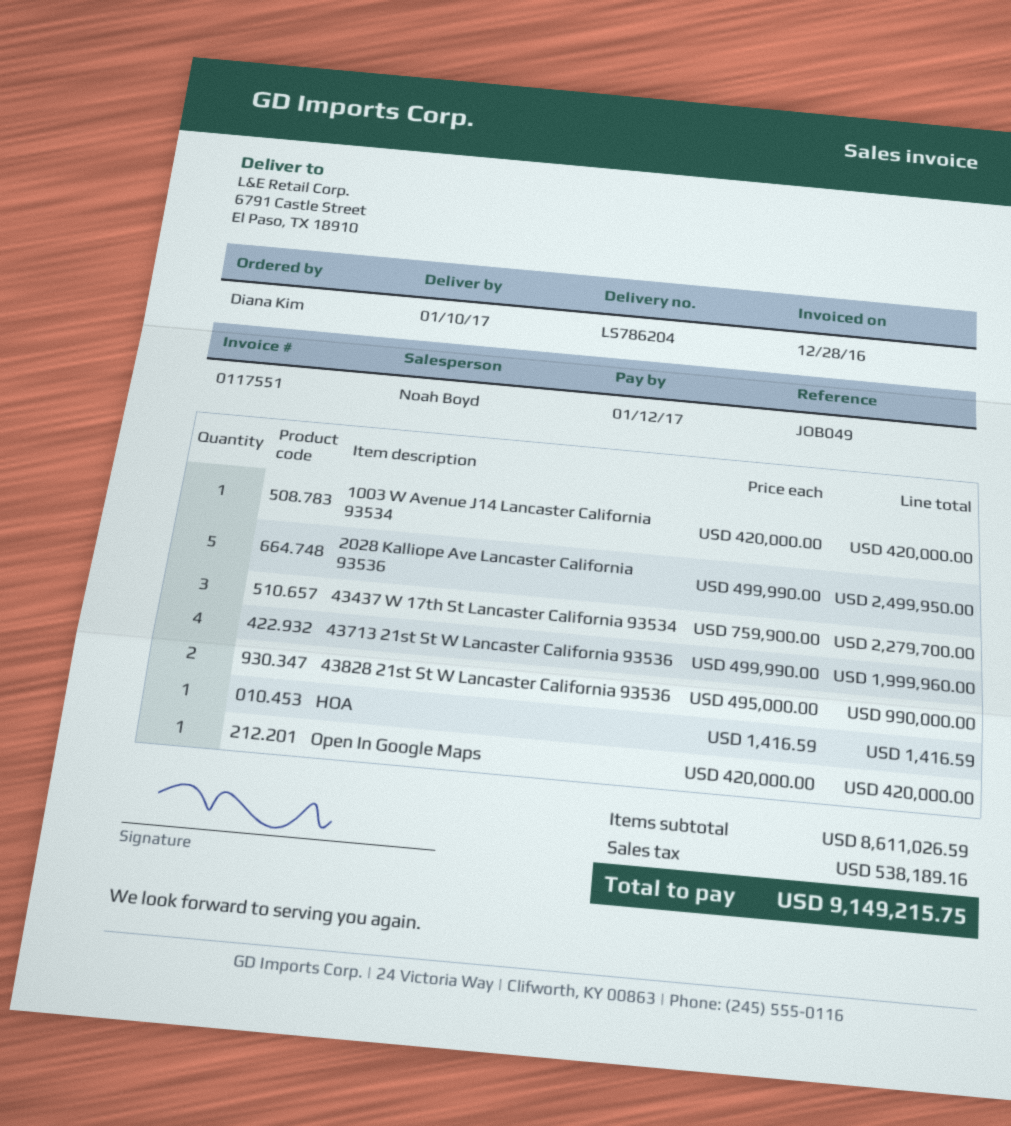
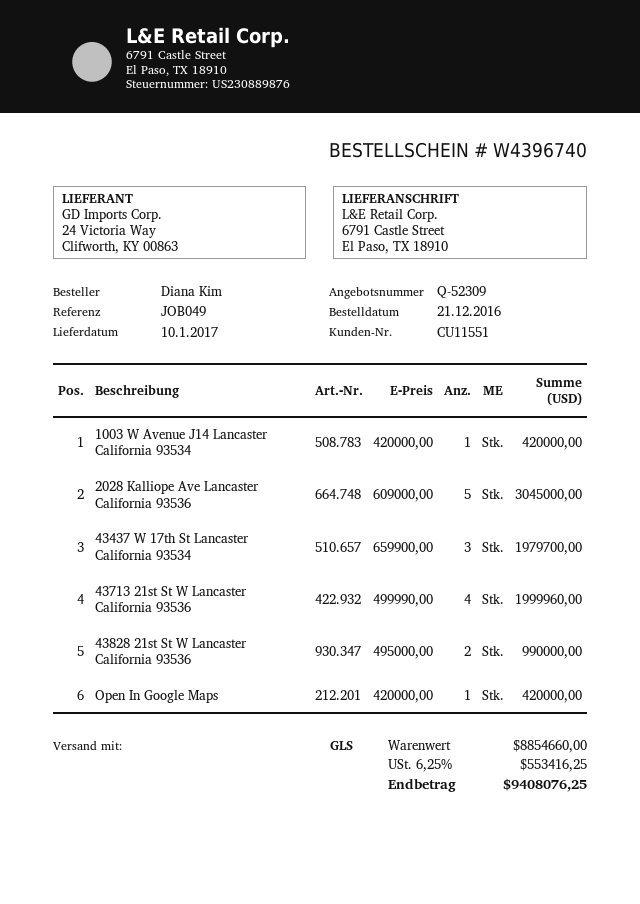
2028 Kalliope Ave Lancaster California 93536: 5 x 499990.00 = 2499950.00 -> 5 x 609000.00 = 3045000.00
43437 W 17th St Lancaster California 93534: 3 x 759900.00 = 2279700.00 -> 3 x 659900.00 = 1979700.00
HOA: 1 x 1416.59 = 1416.59 -> none
subtotal: 8611026.59 -> 8854660.00
tax: 538189.16 -> 553416.25
total: 9149215.75 -> 9408076.25

